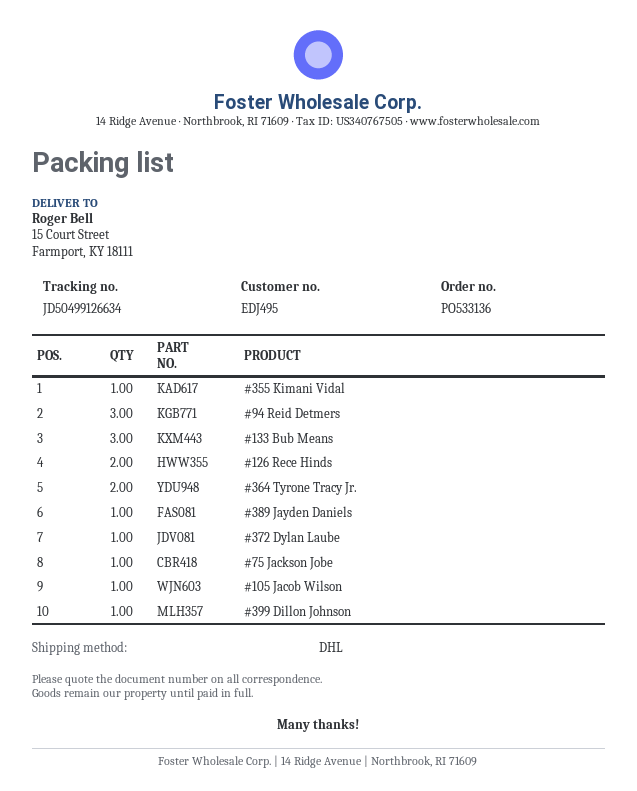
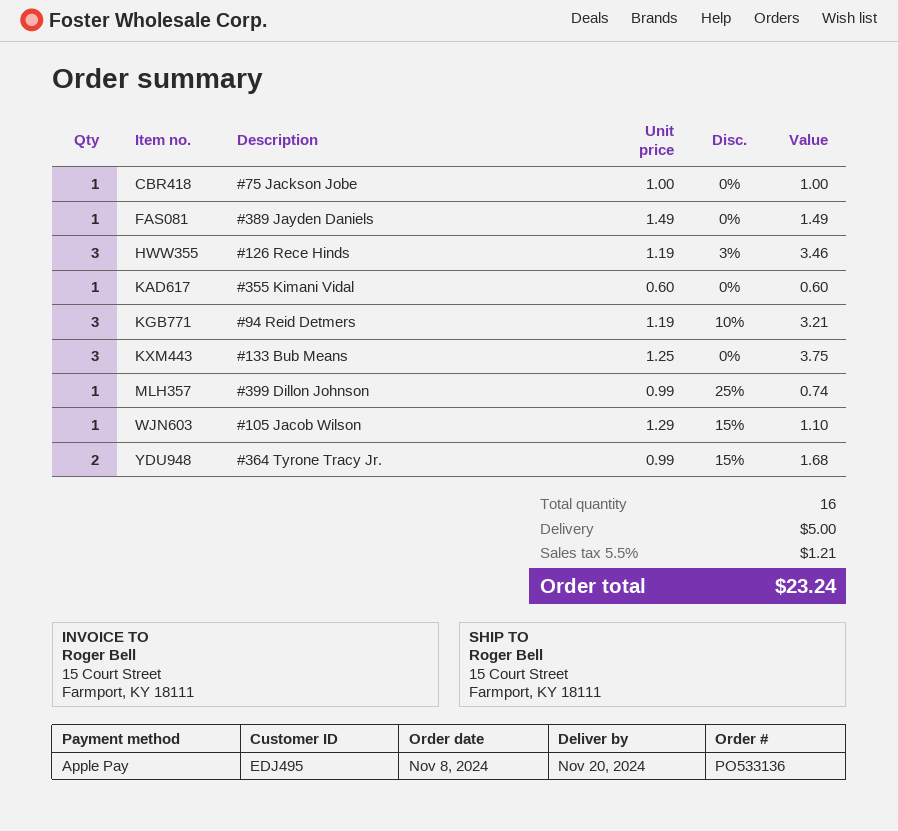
#126 Rece Hinds: 2 -> 3
#372 Dylan Laube: 1 -> none

